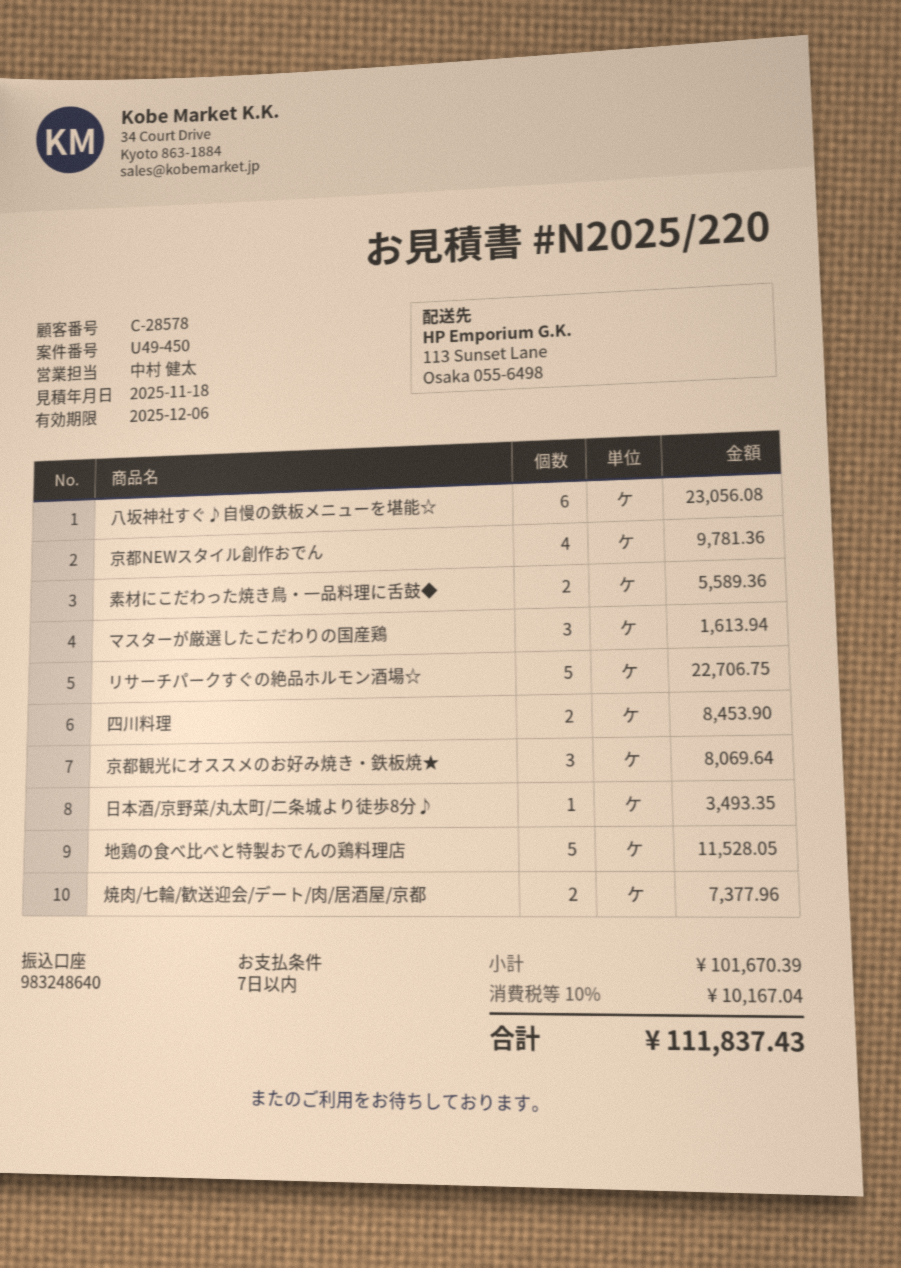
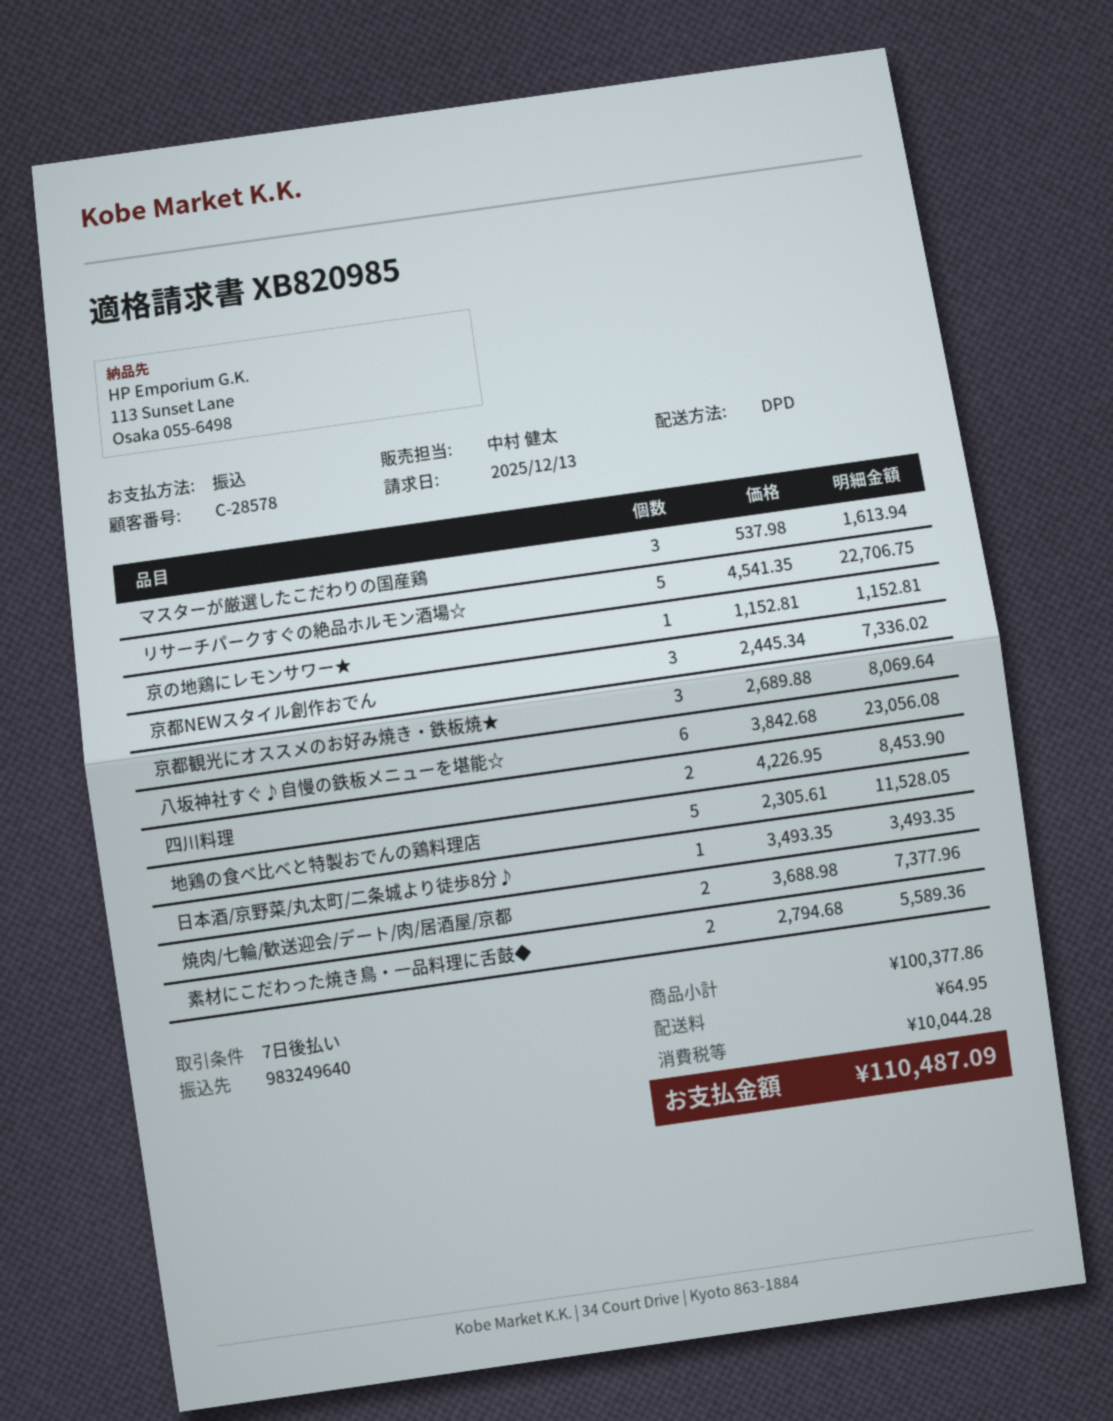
bank account: 983248640 -> 983249640
京都NEWスタイル創作おでん: 4 for 9781.36 -> 3 for 7336.02
京の地鶏にレモンサワー★: none -> 1 for 1152.81
subtotal: 101670.39 -> 100377.86
shipping: none -> 64.95
tax: 10167.04 -> 10044.28
total: 111837.43 -> 110487.09

